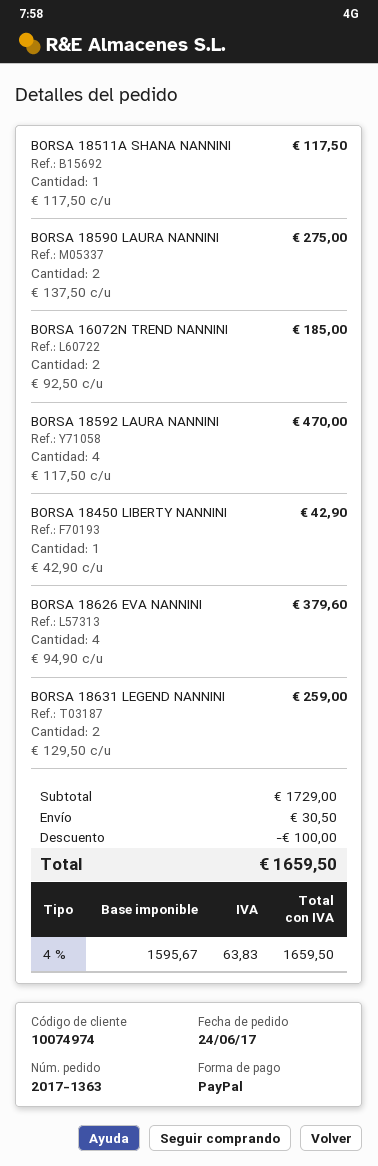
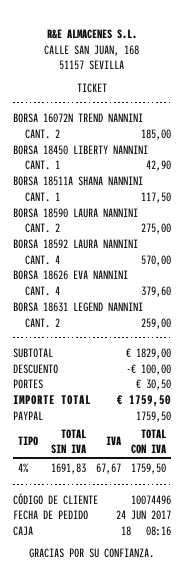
customer number: 10074974 -> 10074496
BORSA 18592 LAURA NANNINI: 4 for 470.00 -> 4 for 570.00
subtotal: 1729.00 -> 1829.00
net: 1595.67 -> 1691.83
tax: 4% = 63.83 -> 4% = 67.67
total: 1659.50 -> 1759.50

